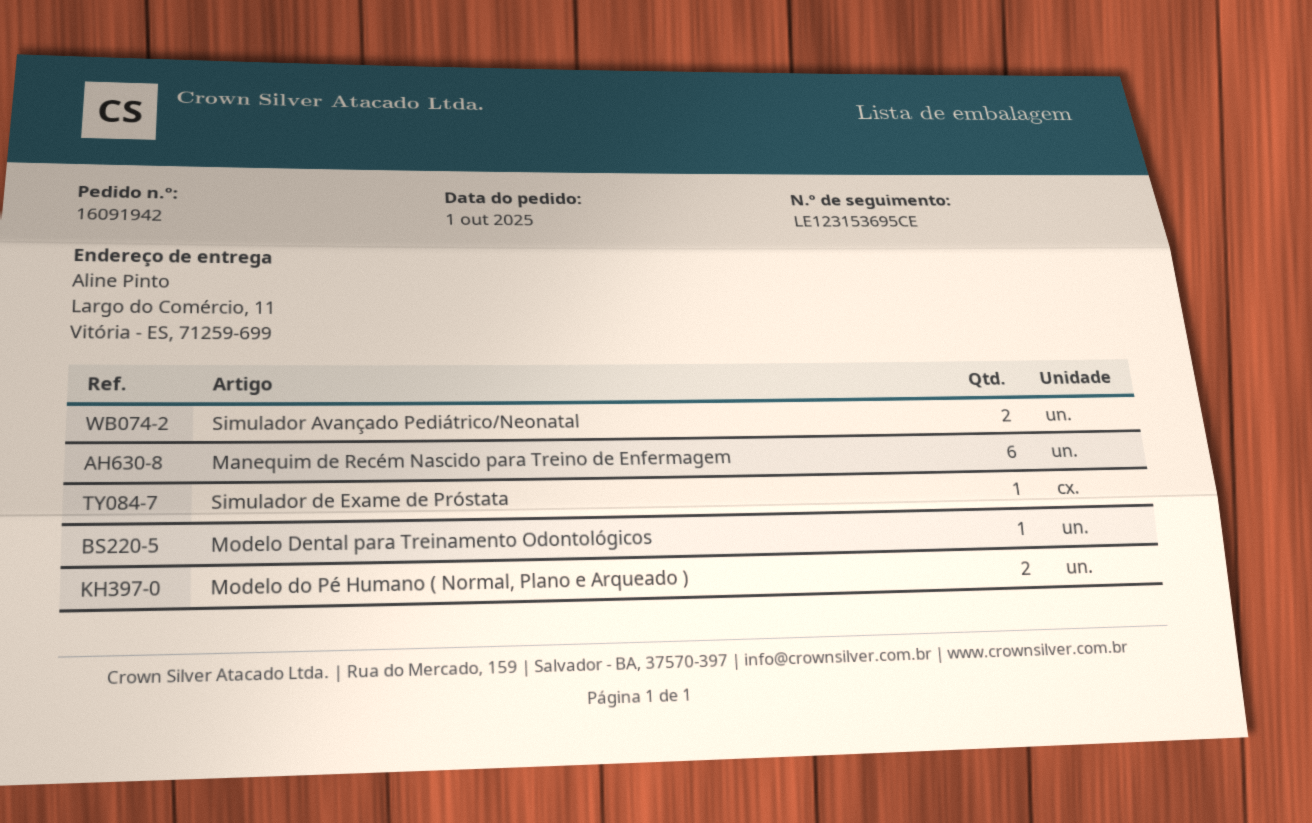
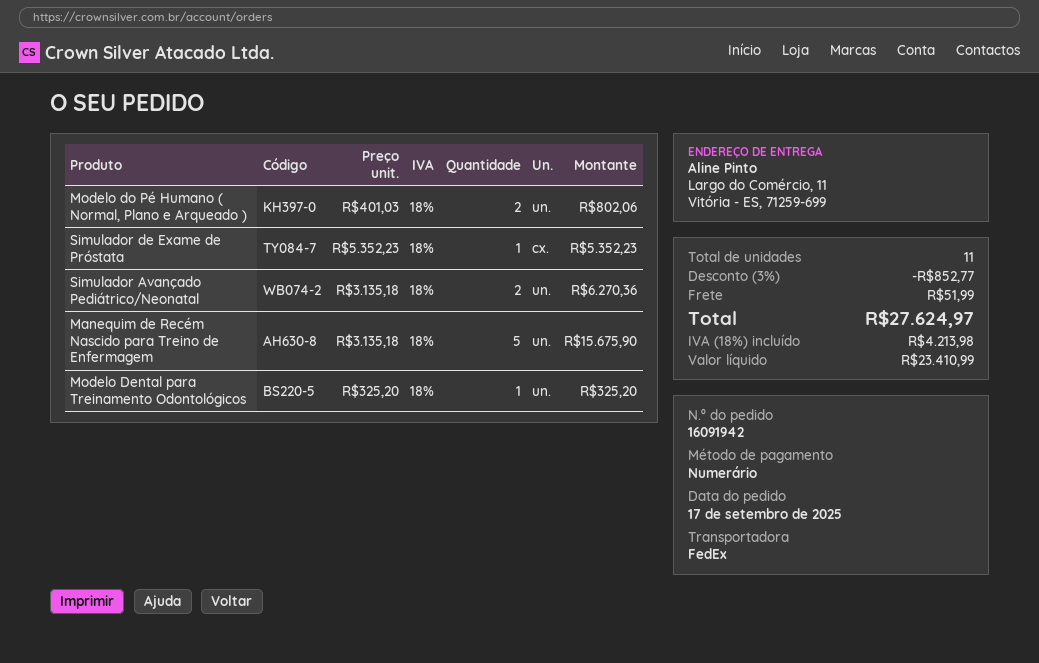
order date: 2025-10-01 -> 2025-09-17
Manequim de Recém Nascido para Treino de Enfermagem: 6 -> 5

